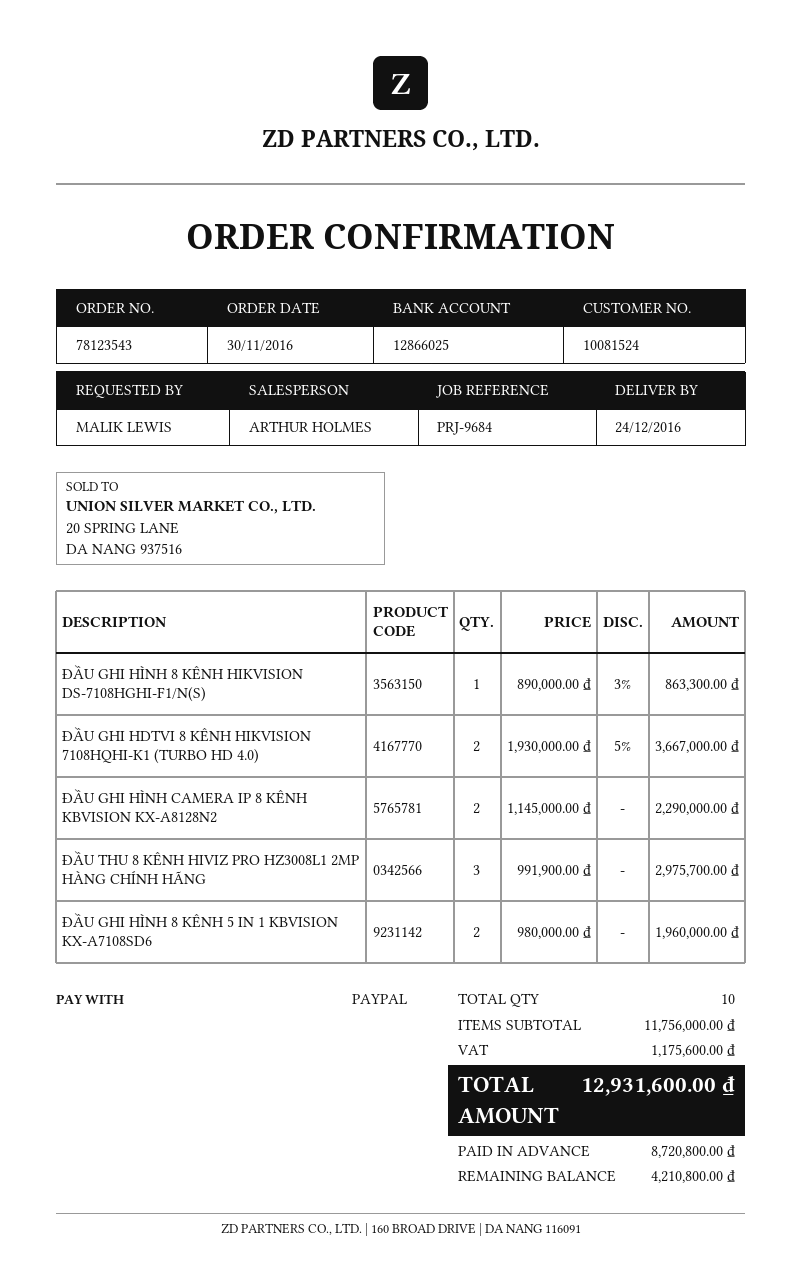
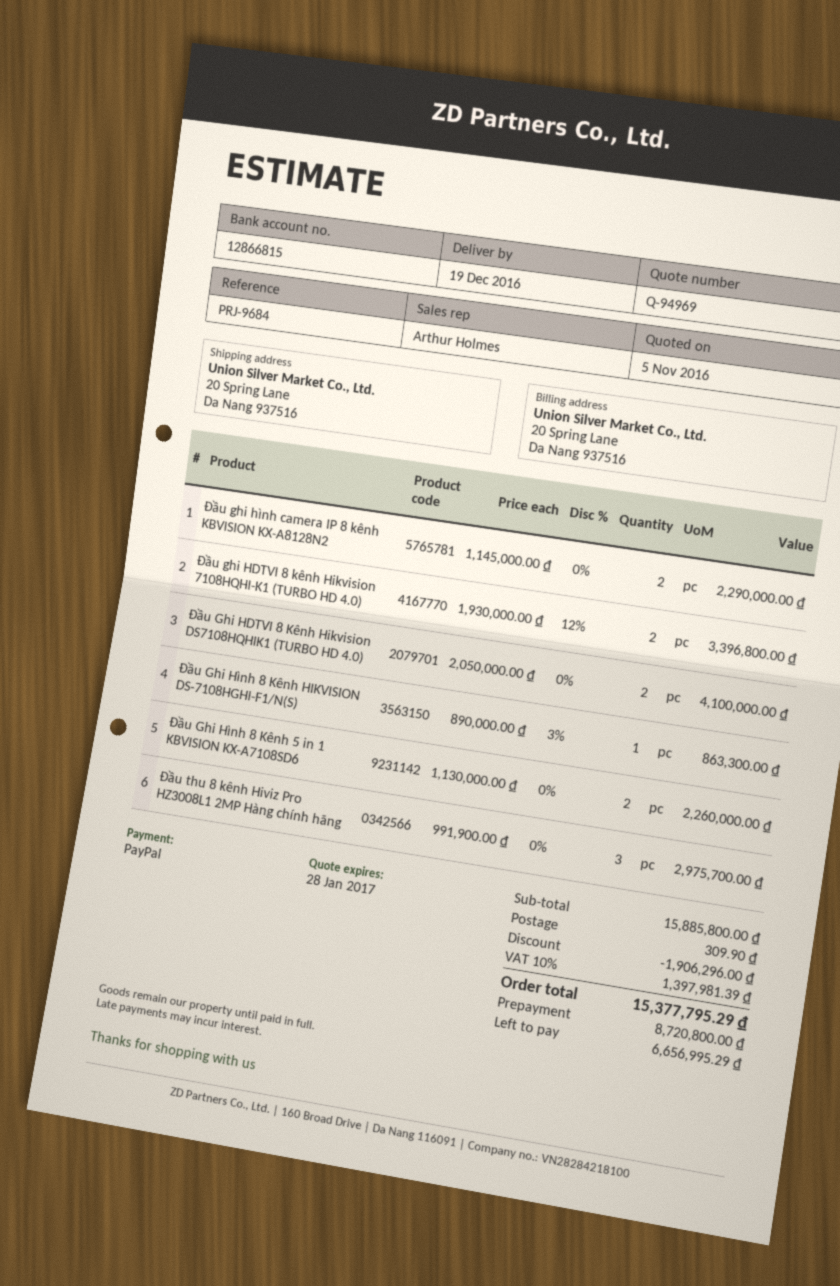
delivery date: 2016-12-24 -> 2016-12-19
bank account: 12866025 -> 12866815
ĐẦU GHI HDTVI 8 KÊNH HIKVISION 7108HQHI-K1 (TURBO HD 4.0): 2 x 1930000.00 - 5% = 3667000.00 -> 2 x 1930000.00 - 12% = 3396800.00
ĐẦU GHI HÌNH 8 KÊNH 5 IN 1 KBVISION KX-A7108SD6: 2 x 980000.00 = 1960000.00 -> 2 x 1130000.00 = 2260000.00
Đầu Ghi HDTVI 8 Kênh Hikvision DS7108HQHIK1 (TURBO HD 4.0): none -> 2 x 2050000.00 = 4100000.00
subtotal: 11756000.00 -> 15885800.00
discount: none -> 1906296.00
shipping: none -> 309.90
tax: 1175600.00 -> 1397981.39
total: 12931600.00 -> 15377795.29
balance: 4210800.00 -> 6656995.29

